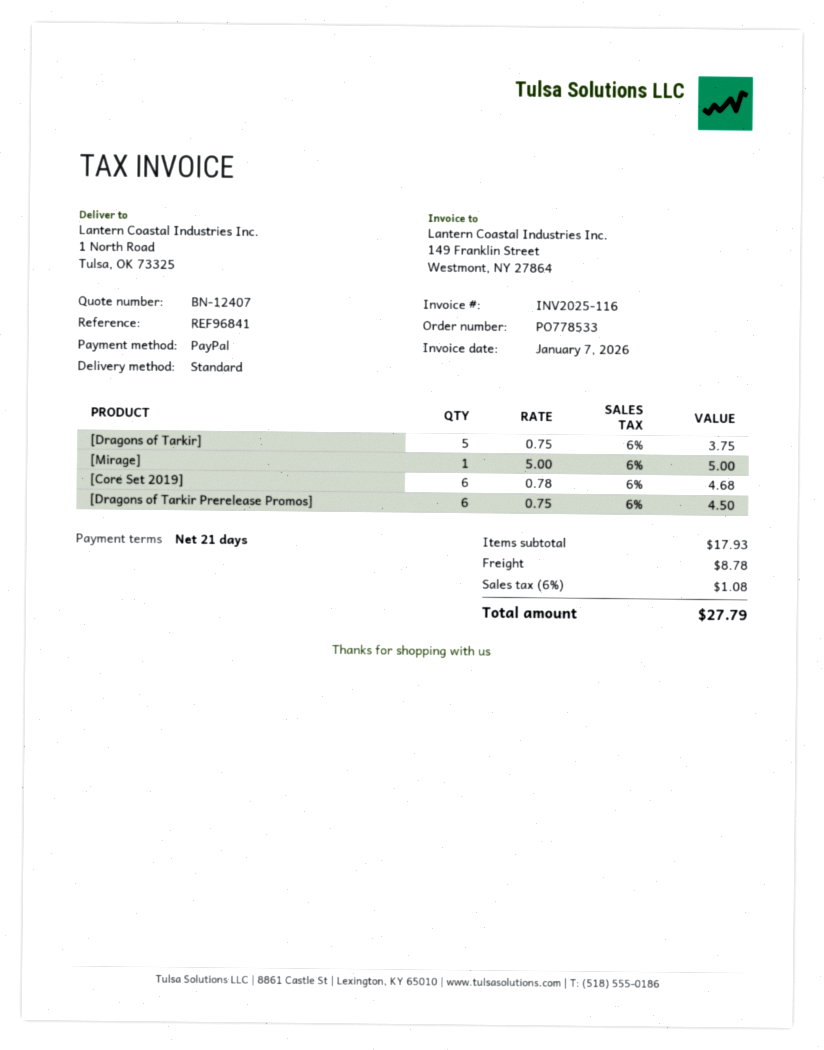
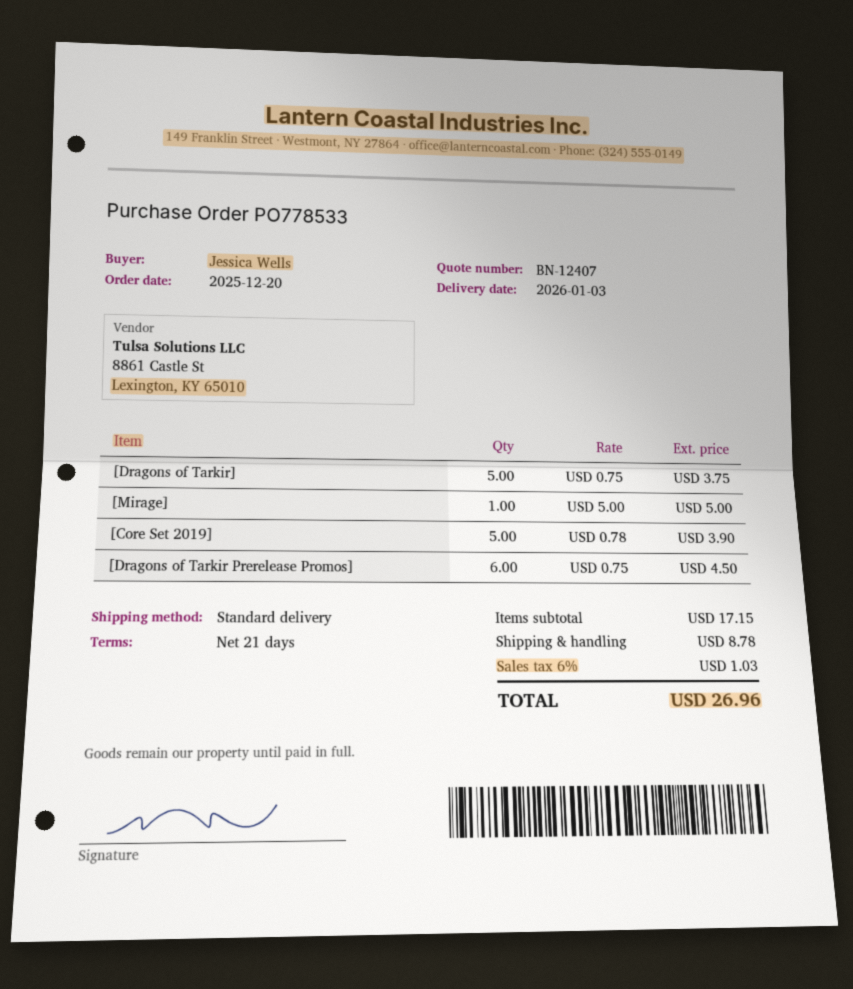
[Core Set 2019]: 6 x 0.78 = 4.68 -> 5 x 0.78 = 3.90
subtotal: 17.93 -> 17.15
tax: 6% = 1.08 -> 6% = 1.03
total: 27.79 -> 26.96

